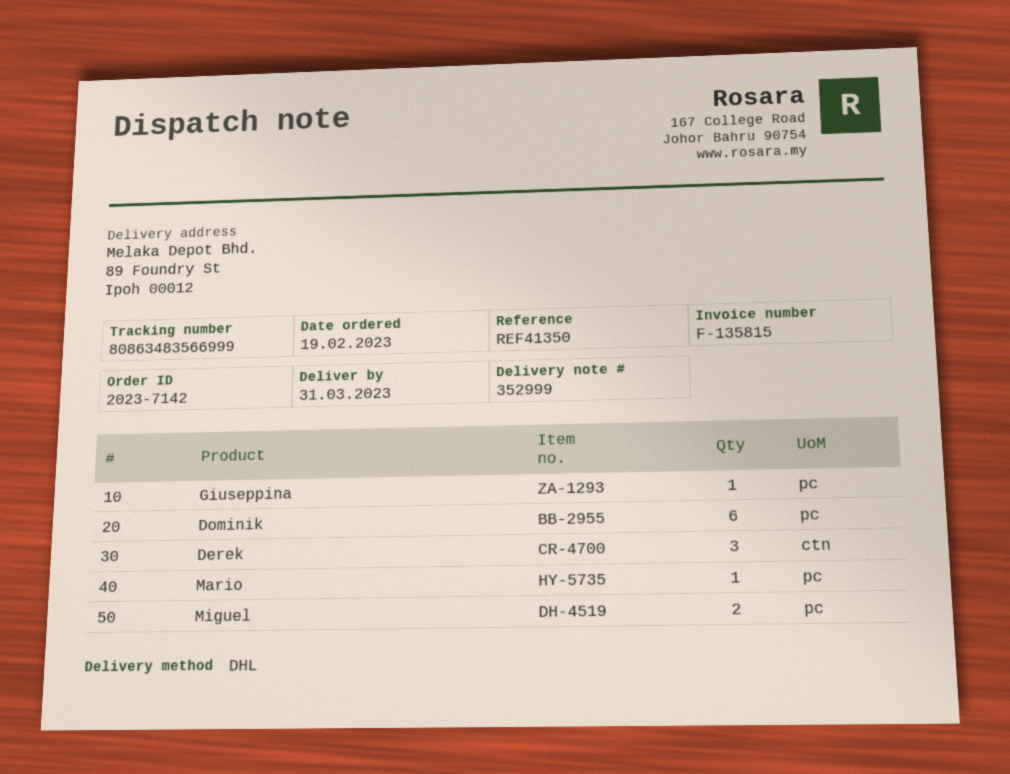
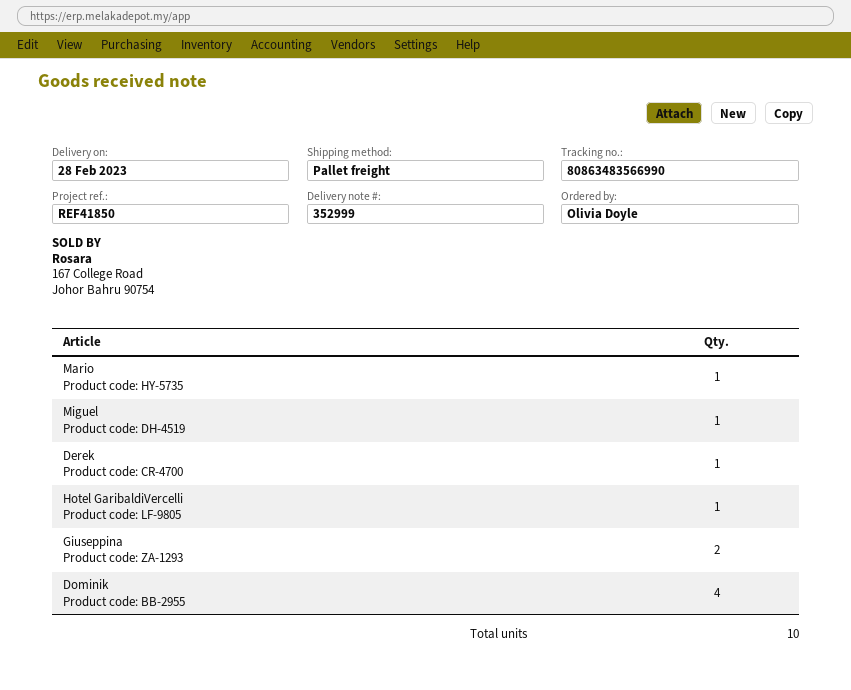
delivery date: 2023-03-31 -> 2023-02-28
reference: REF41350 -> REF41850
shipping method: DHL -> pallet freight
tracking number: 80863483566999 -> 80863483566990
Giuseppina: 1 -> 2
Dominik: 6 -> 4
Derek: 3 -> 1
Miguel: 2 -> 1
Hotel GaribaldiVercelli: none -> 1

